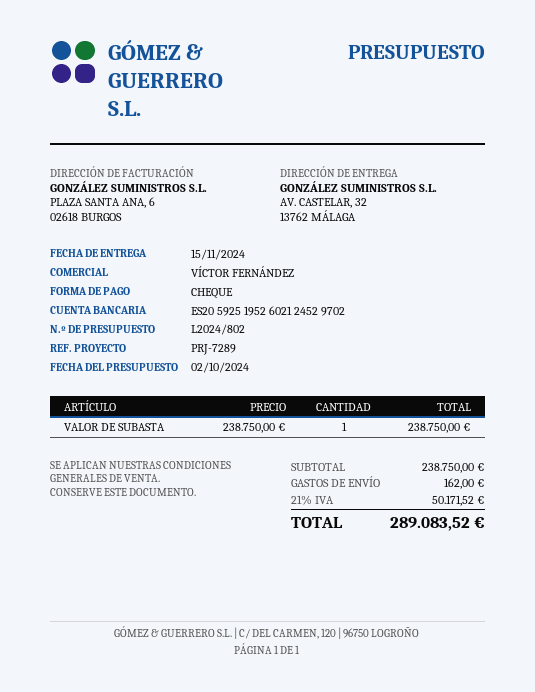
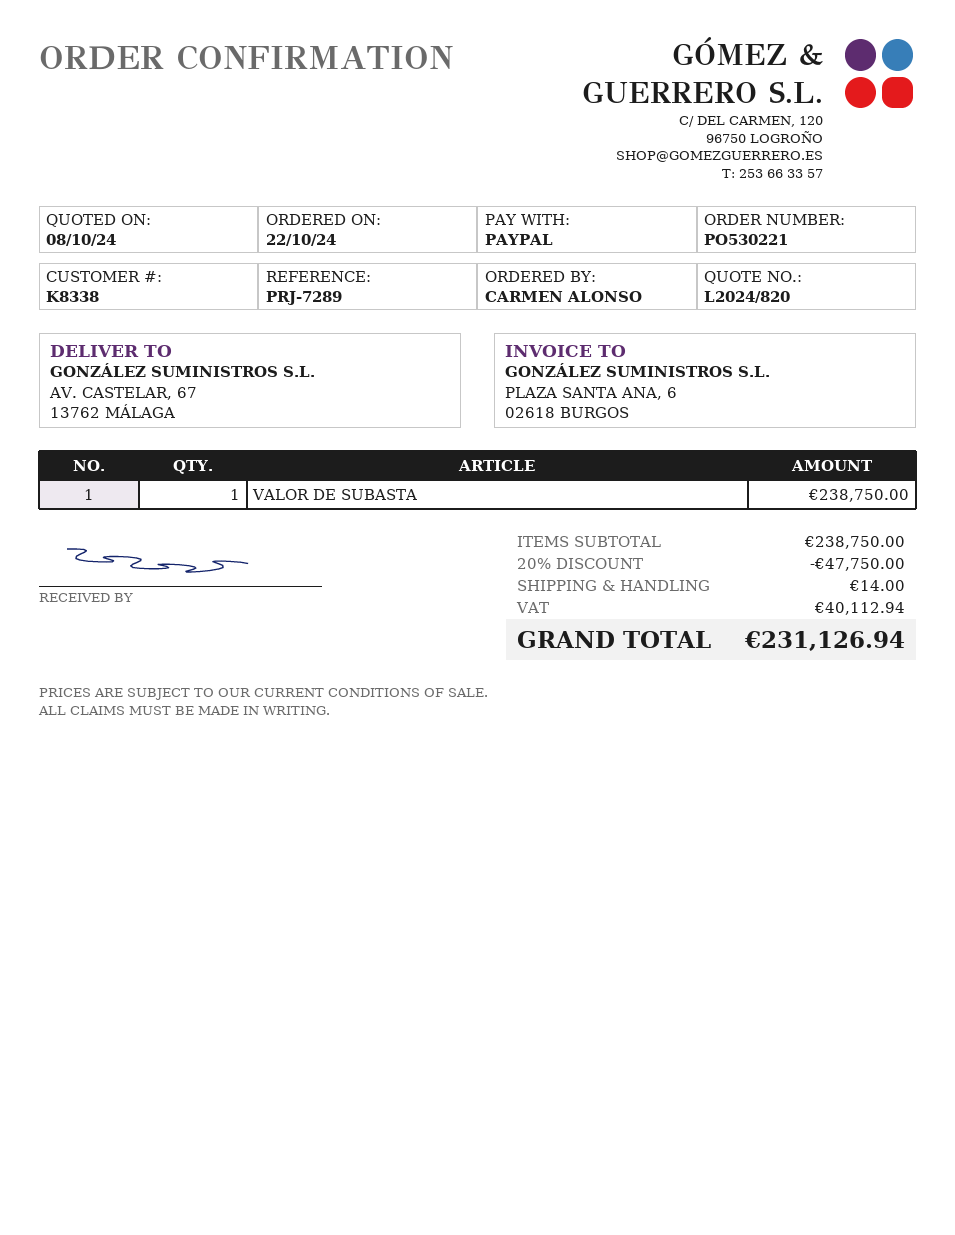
quote number: L2024/802 -> L2024/820
quote date: 2024-10-02 -> 2024-10-08
payment method: cheque -> PayPal
ship to: AV. CASTELAR, 32, 13762 MÁLAGA -> AV. CASTELAR, 67, 13762 MÁLAGA
discount: none -> 20% = 47750.00
shipping: 162.00 -> 14.00
tax: 50171.52 -> 40112.94
total: 289083.52 -> 231126.94

